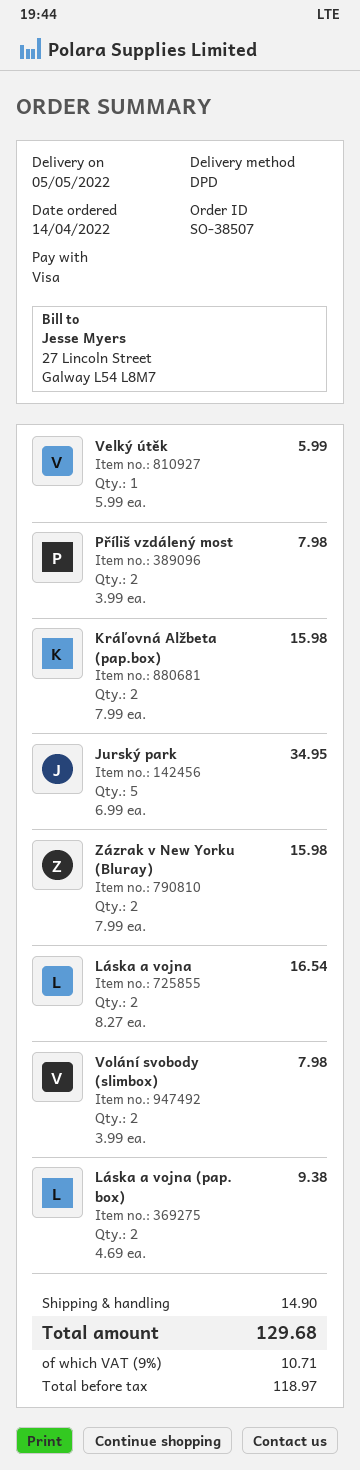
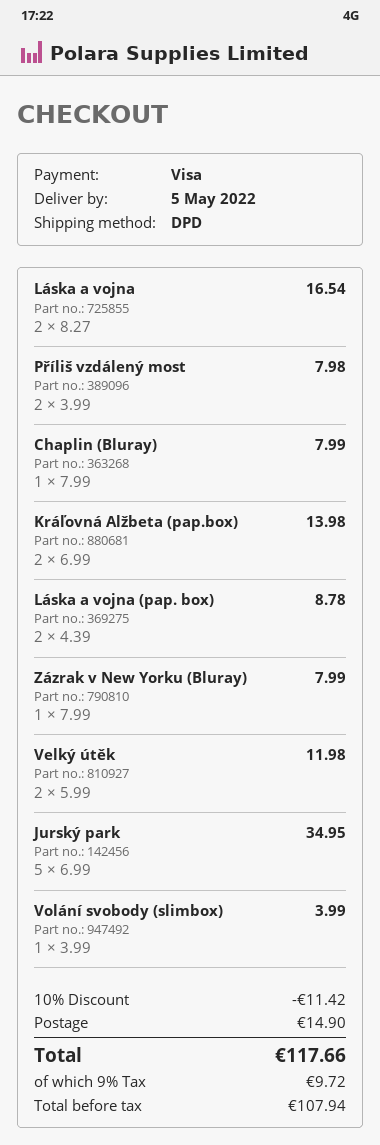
Velký útěk: 1 x 5.99 = 5.99 -> 2 x 5.99 = 11.98
Kráľovná Alžbeta (pap.box): 2 x 7.99 = 15.98 -> 2 x 6.99 = 13.98
Zázrak v New Yorku (Bluray): 2 x 7.99 = 15.98 -> 1 x 7.99 = 7.99
Volání svobody (slimbox): 2 x 3.99 = 7.98 -> 1 x 3.99 = 3.99
Láska a vojna (pap. box): 2 x 4.69 = 9.38 -> 2 x 4.39 = 8.78
Chaplin (Bluray): none -> 1 x 7.99 = 7.99
discount: none -> 10% = 11.42
net: 118.97 -> 107.94
tax: 9% = 10.71 -> 9% = 9.72
total: 129.68 -> 117.66

